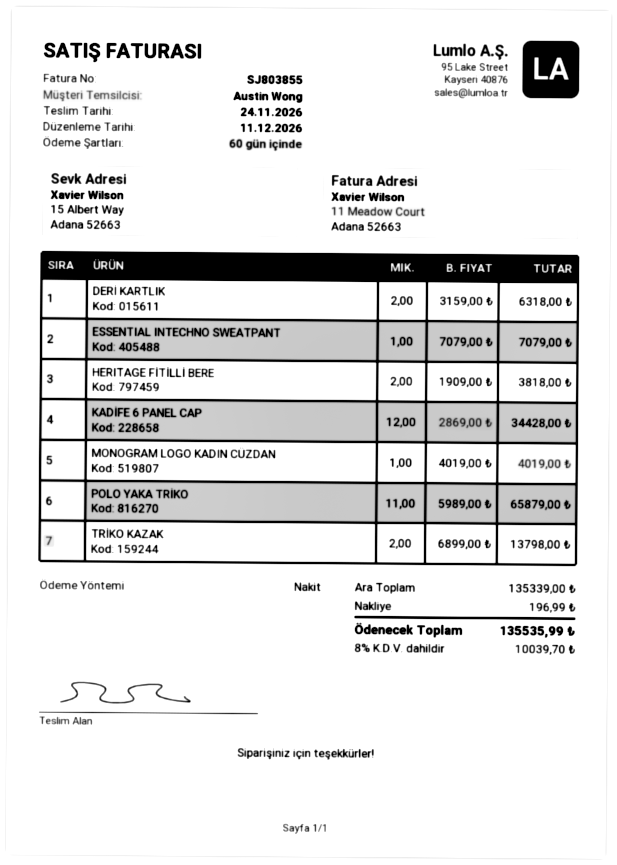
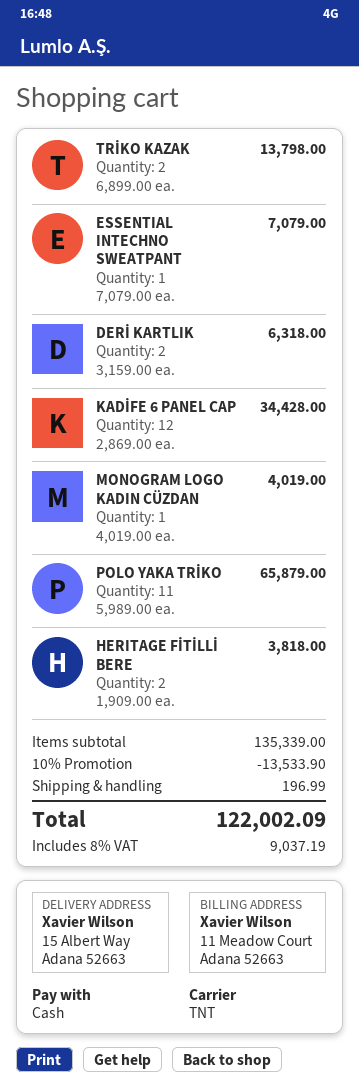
discount: none -> 10% = 13533.90
tax: 8% = 10039.70 -> 8% = 9037.19
total: 135535.99 -> 122002.09

